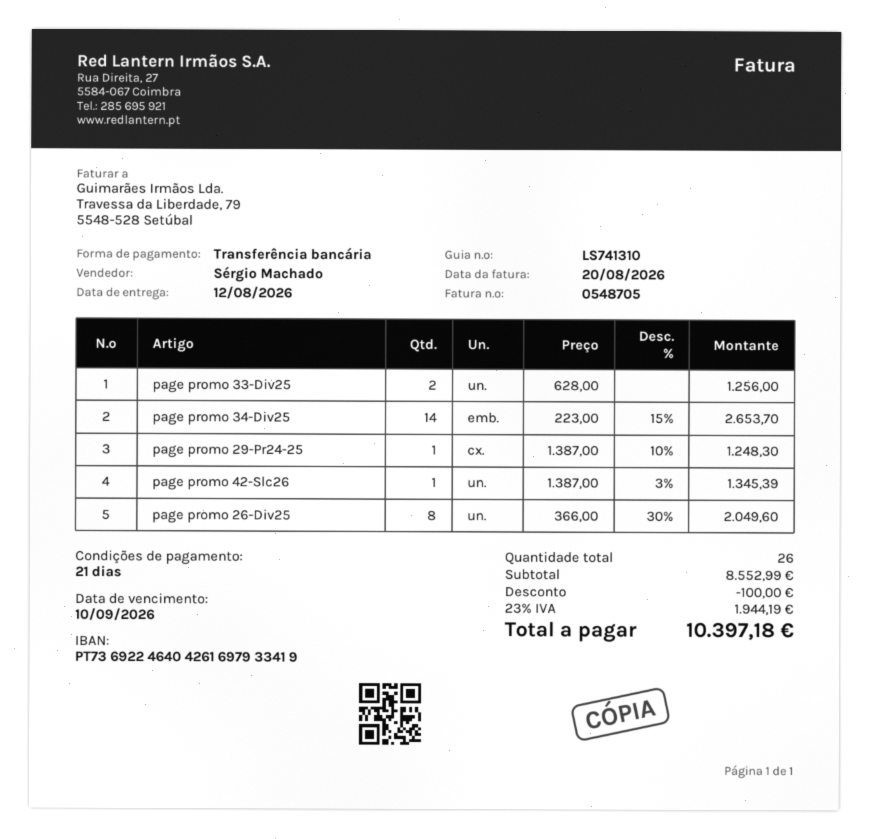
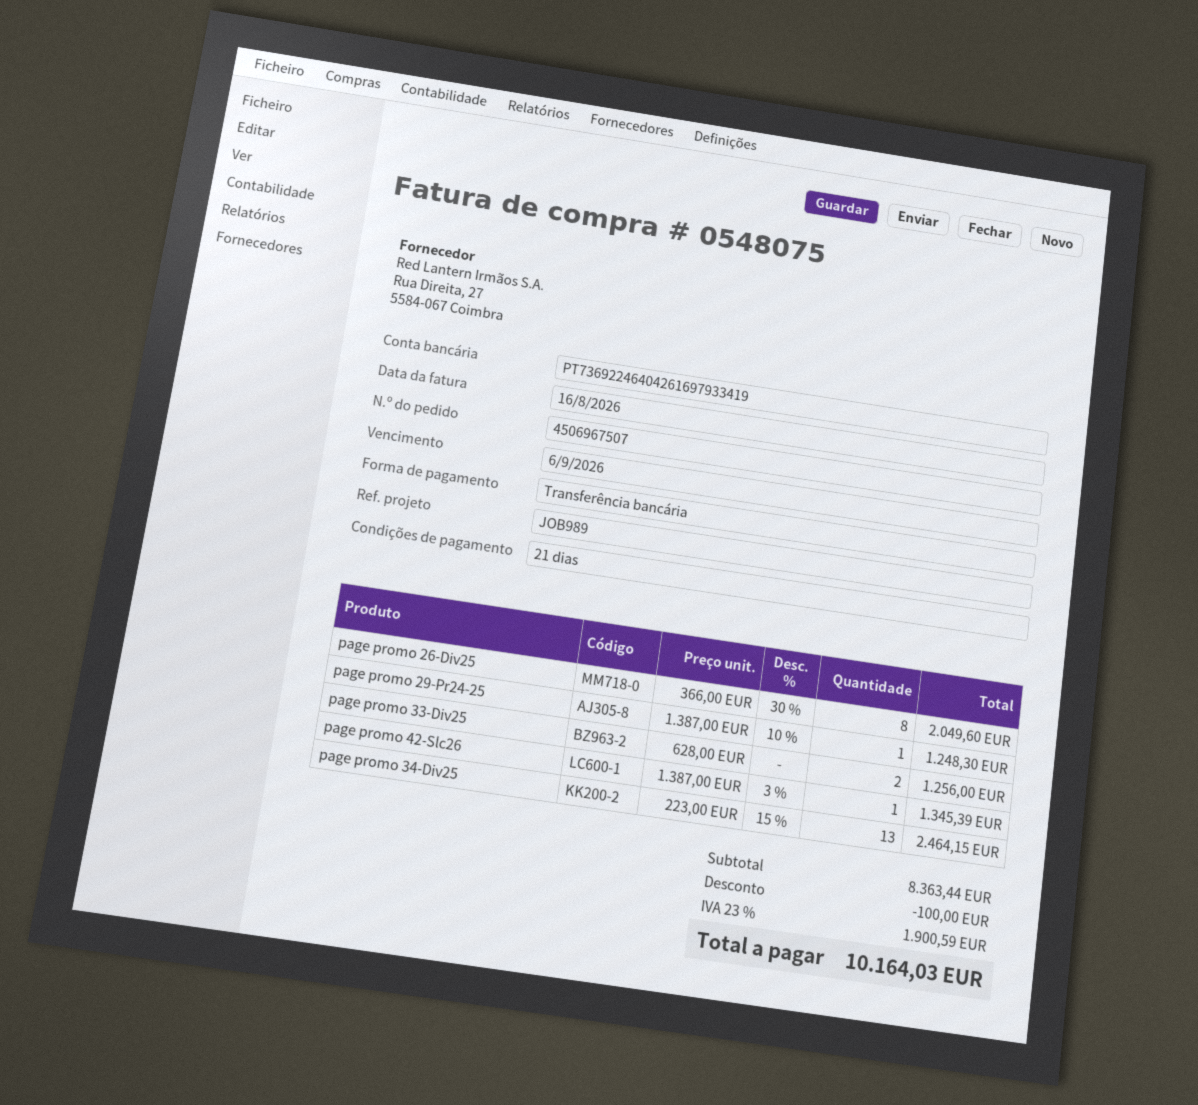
invoice number: 0548705 -> 0548075
invoice date: 2026-08-20 -> 2026-08-16
due date: 2026-09-10 -> 2026-09-06
page promo 34-Div25: 14 x 223.00 - 15% = 2653.70 -> 13 x 223.00 - 15% = 2464.15
subtotal: 8552.99 -> 8363.44
tax: 23% = 1944.19 -> 23% = 1900.59
total: 10397.18 -> 10164.03

